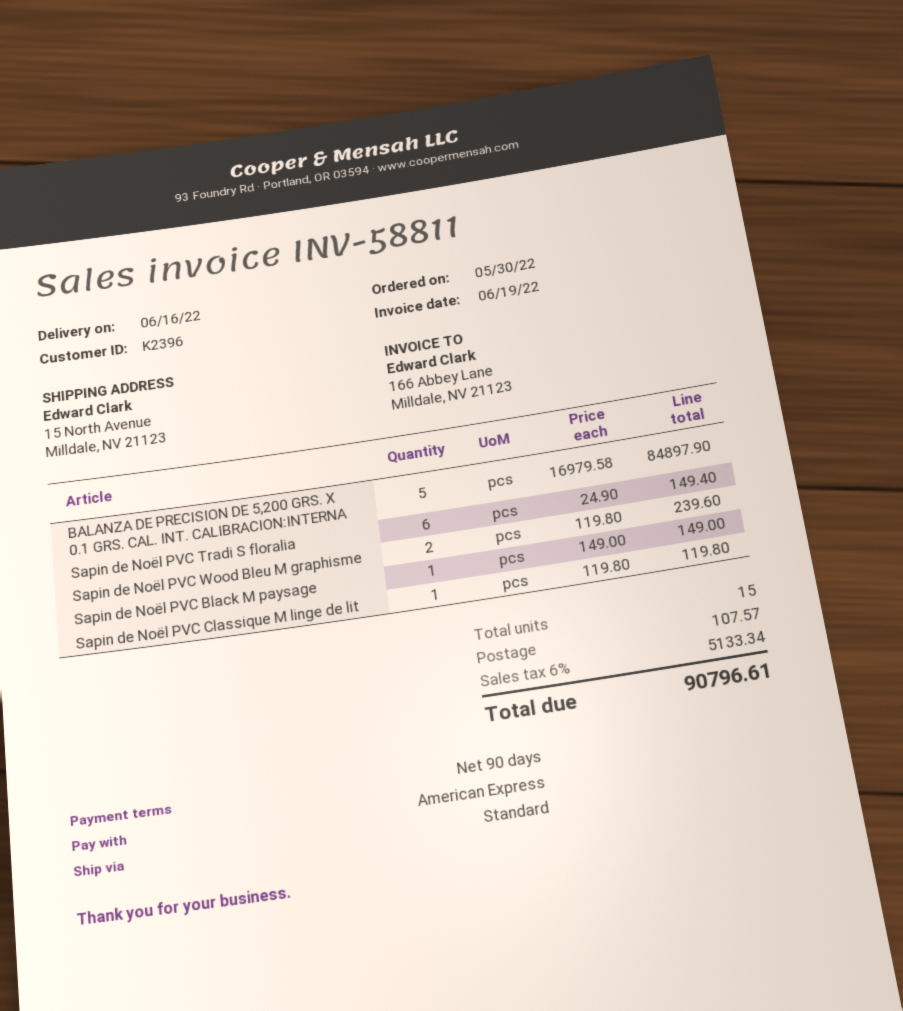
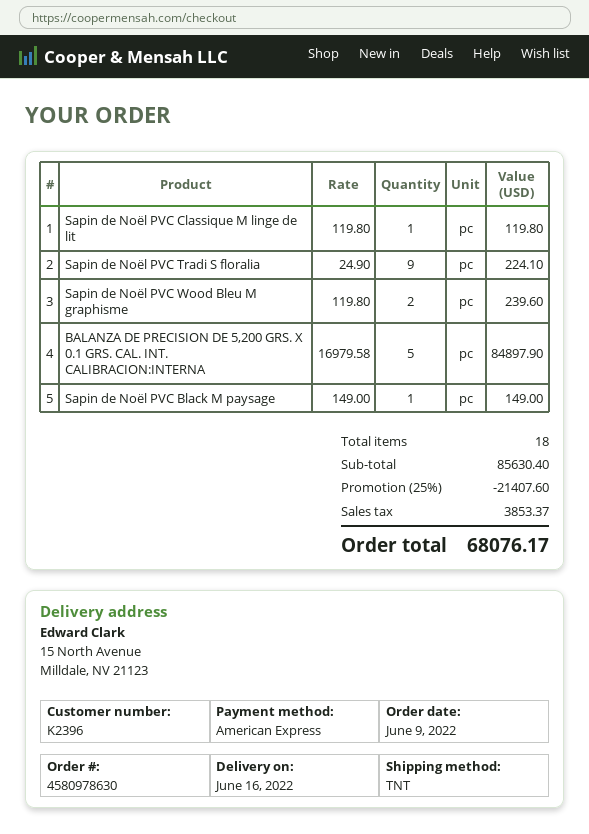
order date: 2022-05-30 -> 2022-06-09
shipping method: standard -> TNT
Sapin de Noël PVC Tradi S floralia: 6 x 24.90 = 149.40 -> 9 x 24.90 = 224.10
total quantity: 15 -> 18
discount: none -> 25% = 21407.60
shipping: 107.57 -> none
tax: 5133.34 -> 3853.37
total: 90796.61 -> 68076.17

